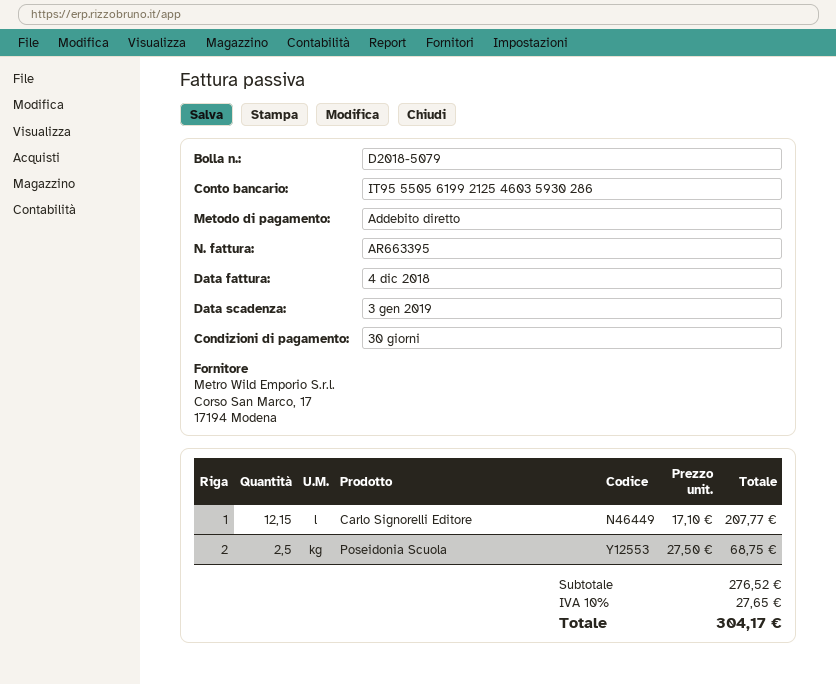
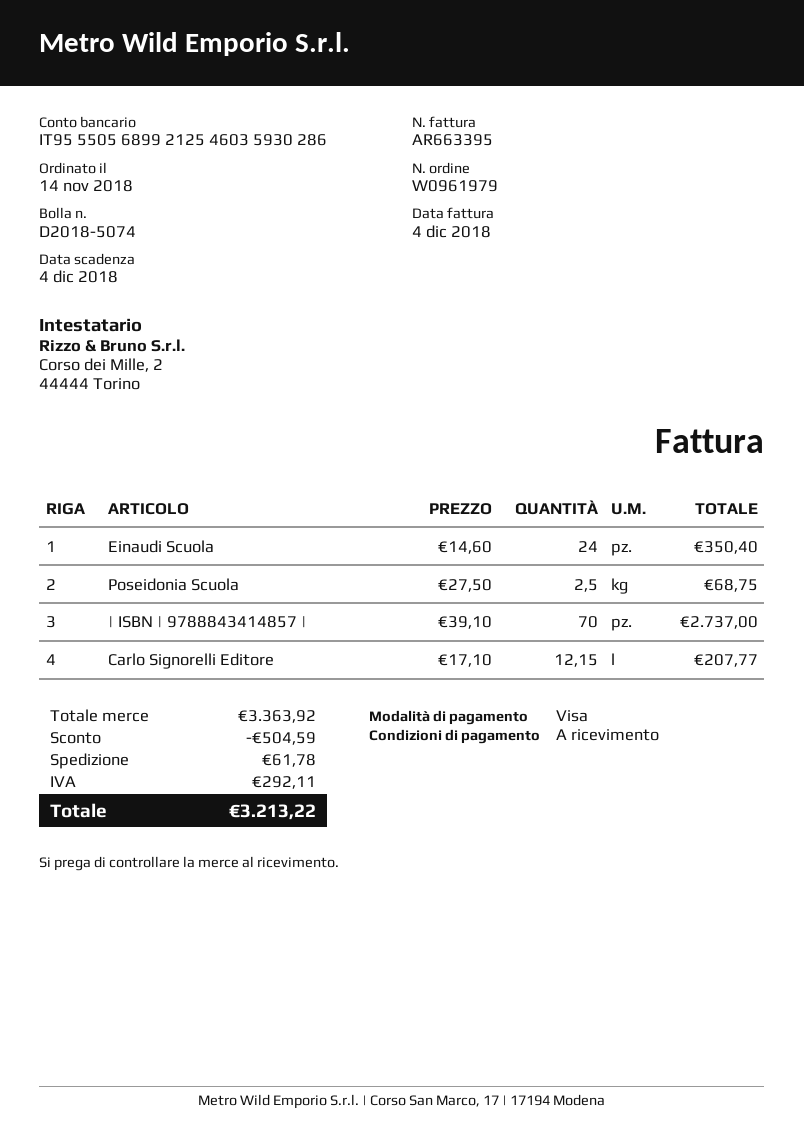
delivery note number: D2018-5079 -> D2018-5074
payment terms: 30 days -> on receipt
due date: 2019-01-03 -> 2018-12-04
payment method: direct debit -> Visa
bank account: IT9555056199212546035930286 -> IT9555056899212546035930286
Einaudi Scuola: none -> 24 x 14.60 = 350.40
| ISBN | 9788843414857 |: none -> 70 x 39.10 = 2737.00
subtotal: 276.52 -> 3363.92
discount: none -> 504.59
shipping: none -> 61.78
tax: 27.65 -> 292.11
total: 304.17 -> 3213.22

